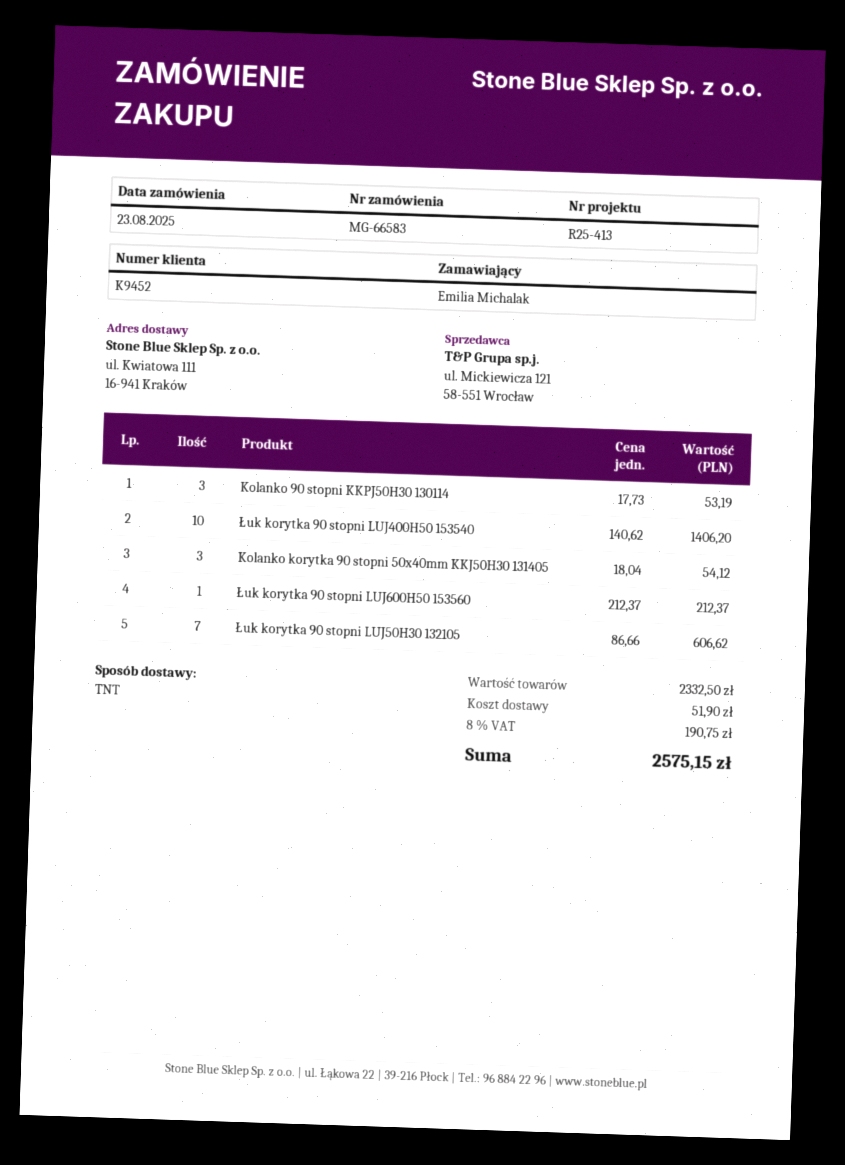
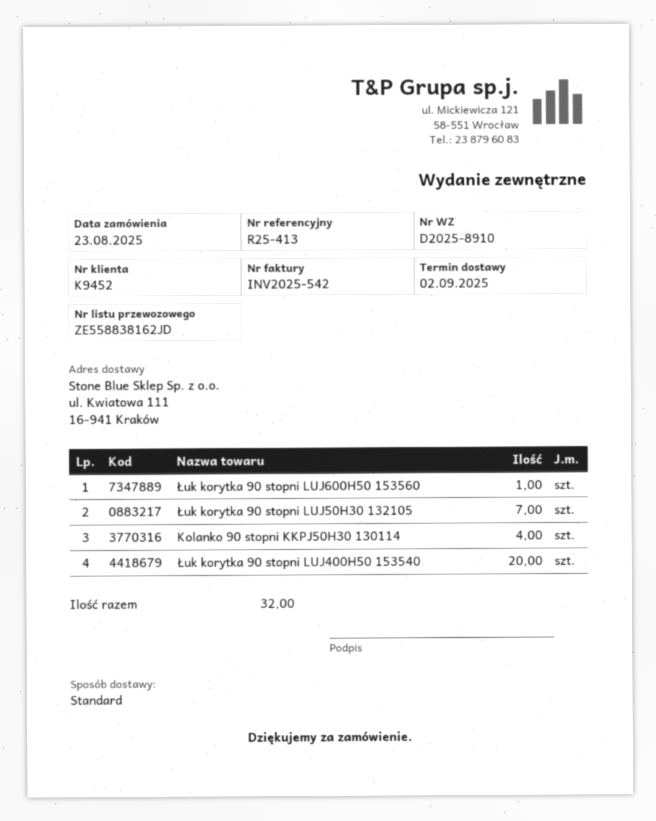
shipping method: TNT -> standard
Kolanko 90 stopni KKPJ50H30 130114: 3 -> 4
Łuk korytka 90 stopni LUJ400H50 153540: 10 -> 20
Kolanko korytka 90 stopni 50x40mm KKJ50H30 131405: 3 -> none

